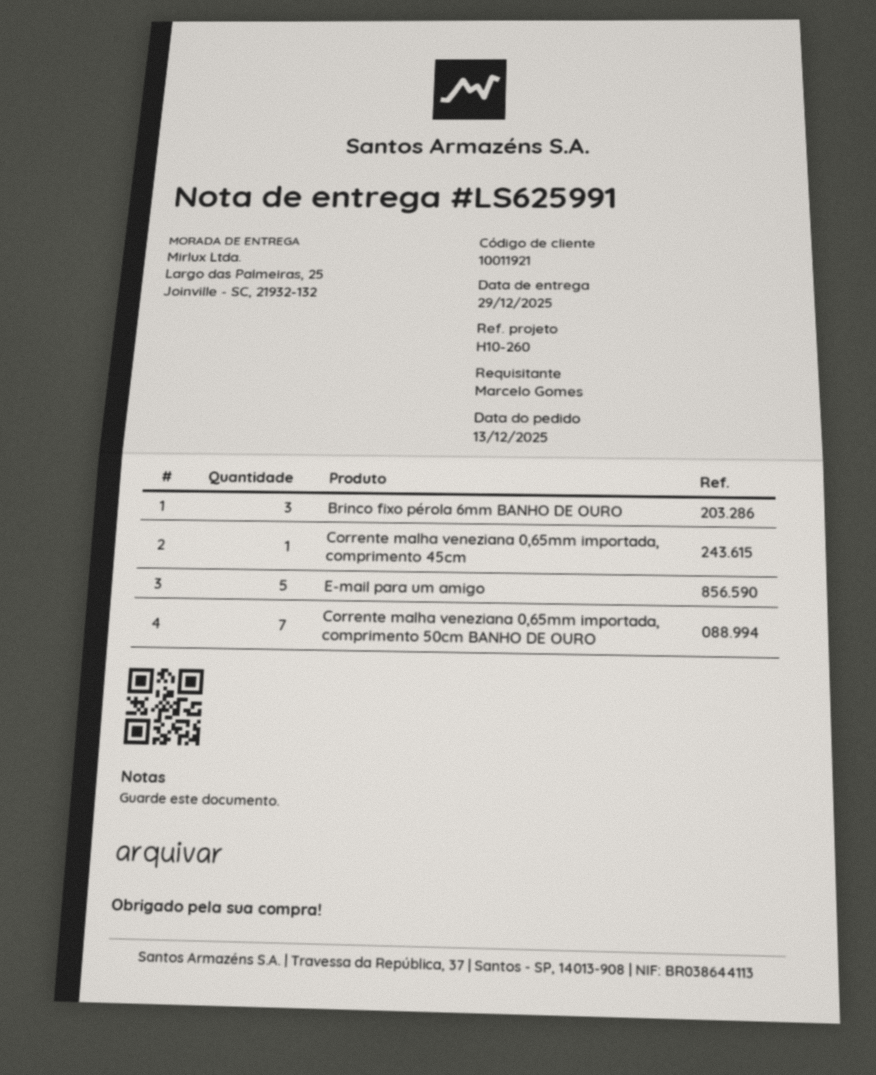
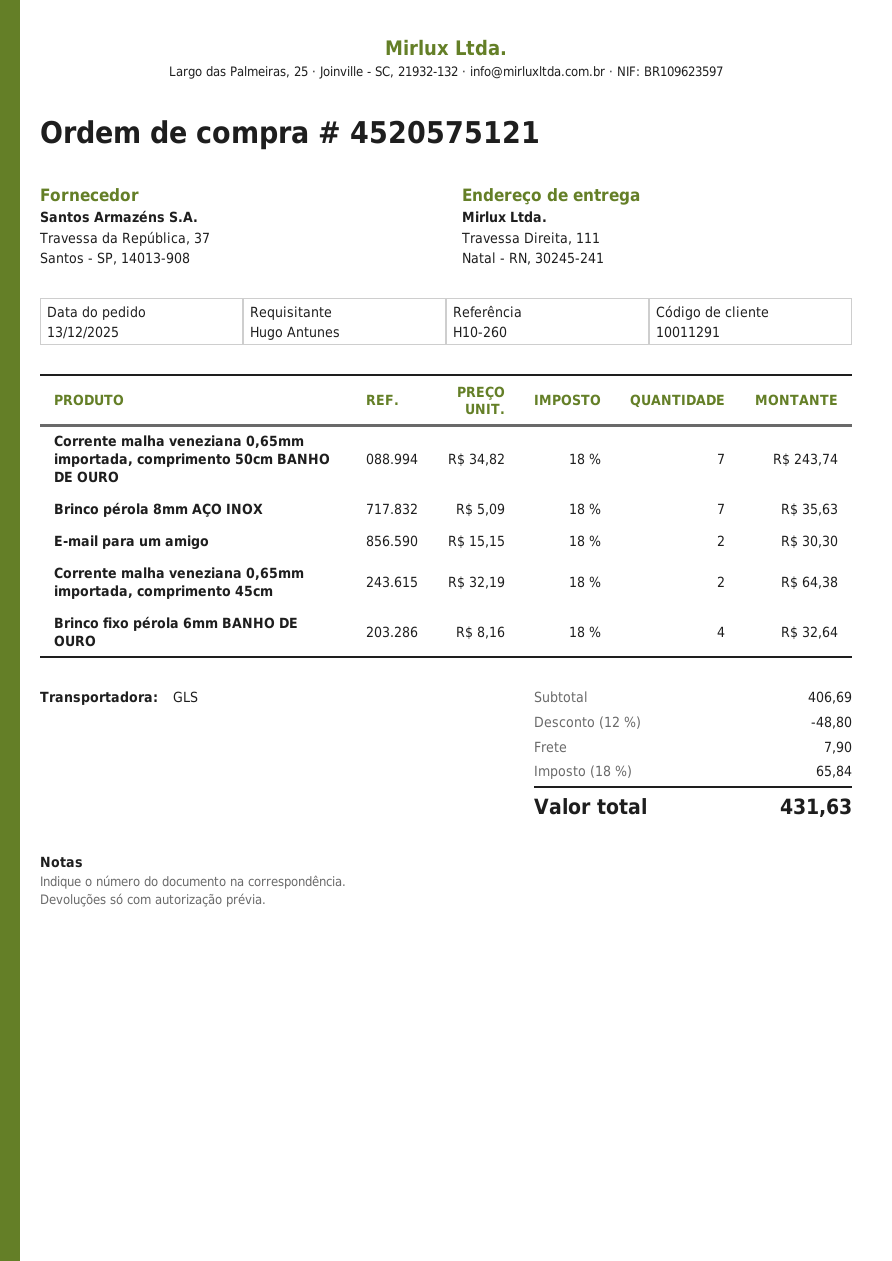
customer number: 10011921 -> 10011291
ordered by: Marcelo Gomes -> Hugo Antunes
ship to: Largo das Palmeiras, 25, Joinville - SC, 21932-132 -> Travessa Direita, 111, Natal - RN, 30245-241
Brinco fixo pérola 6mm BANHO DE OURO: 3 -> 4
Corrente malha veneziana 0,65mm importada, comprimento 45cm: 1 -> 2
E-mail para um amigo: 5 -> 2
Brinco pérola 8mm AÇO INOX: none -> 7

